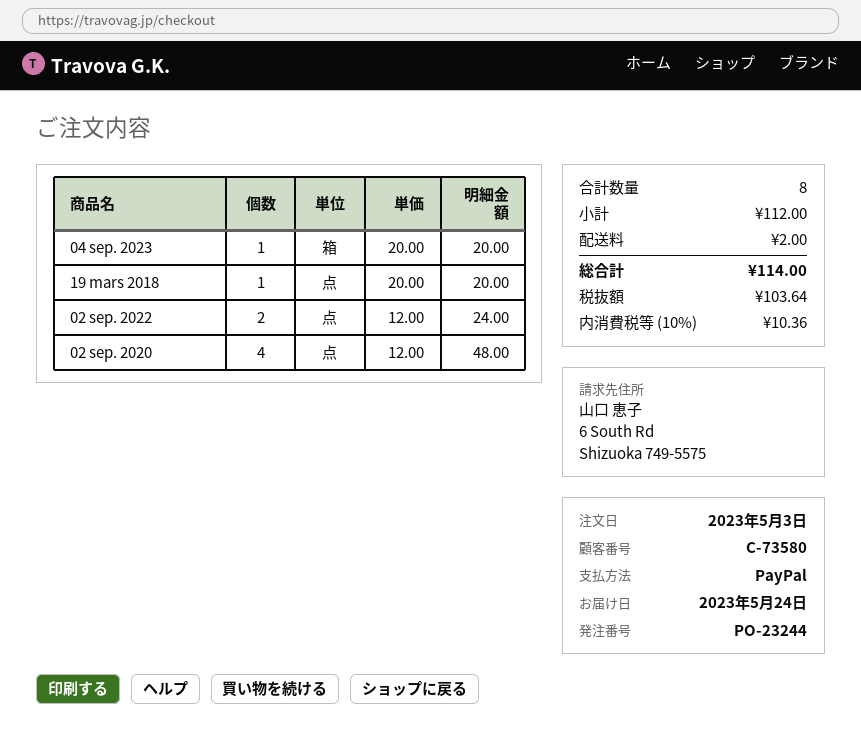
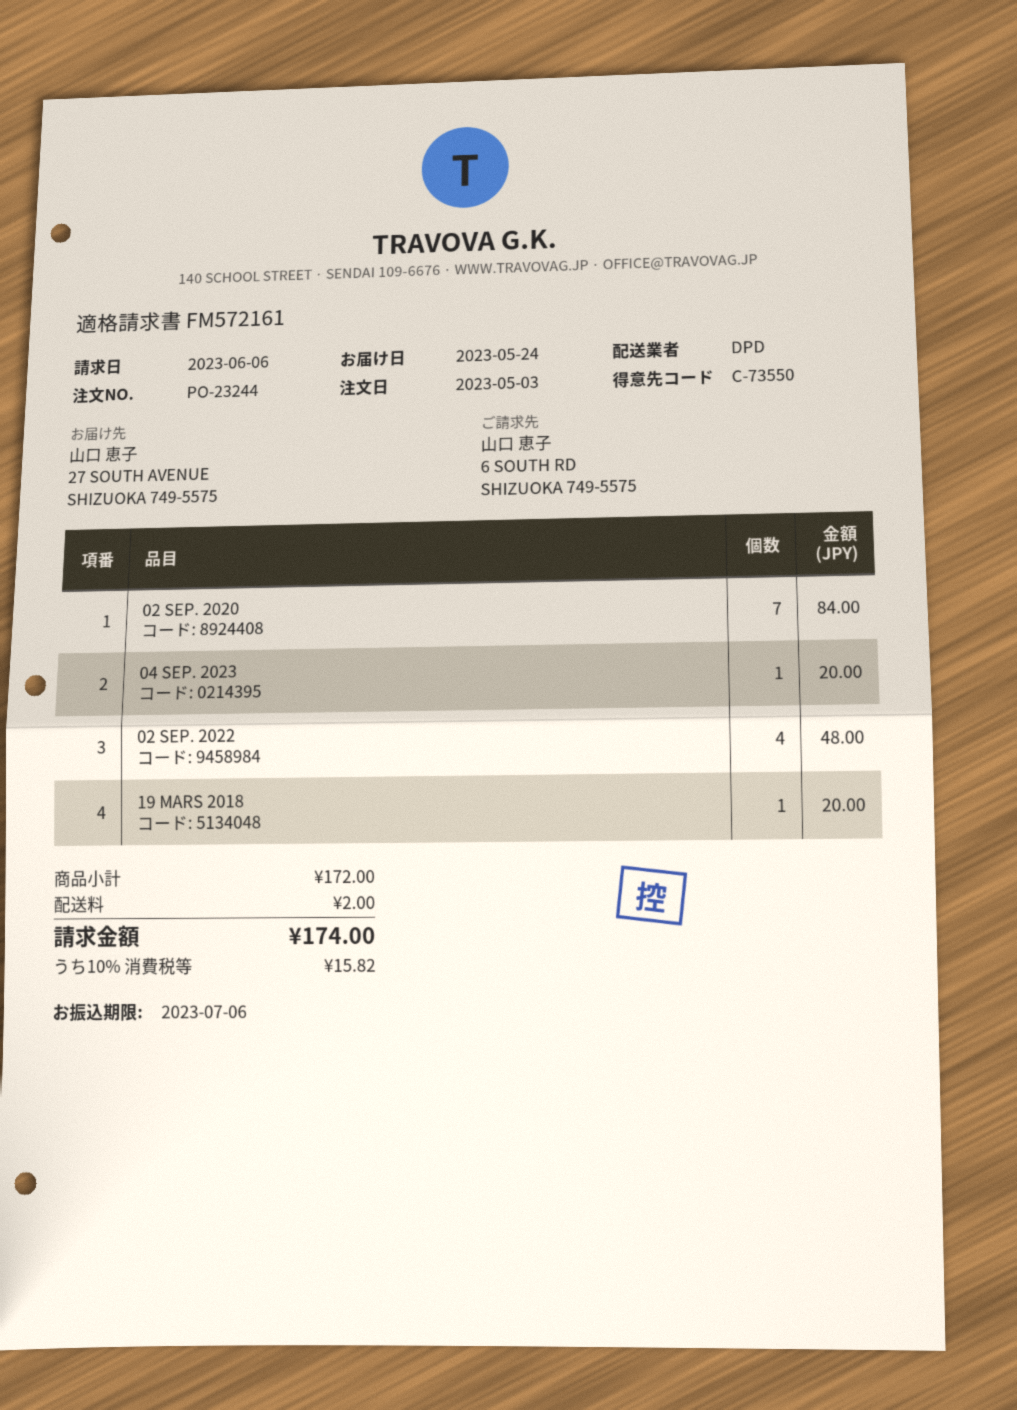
customer number: C-73580 -> C-73550
02 sep. 2022: 2 for 24.00 -> 4 for 48.00
02 sep. 2020: 4 for 48.00 -> 7 for 84.00
subtotal: 112.00 -> 172.00
tax: 10% = 10.36 -> 10% = 15.82
total: 114.00 -> 174.00

